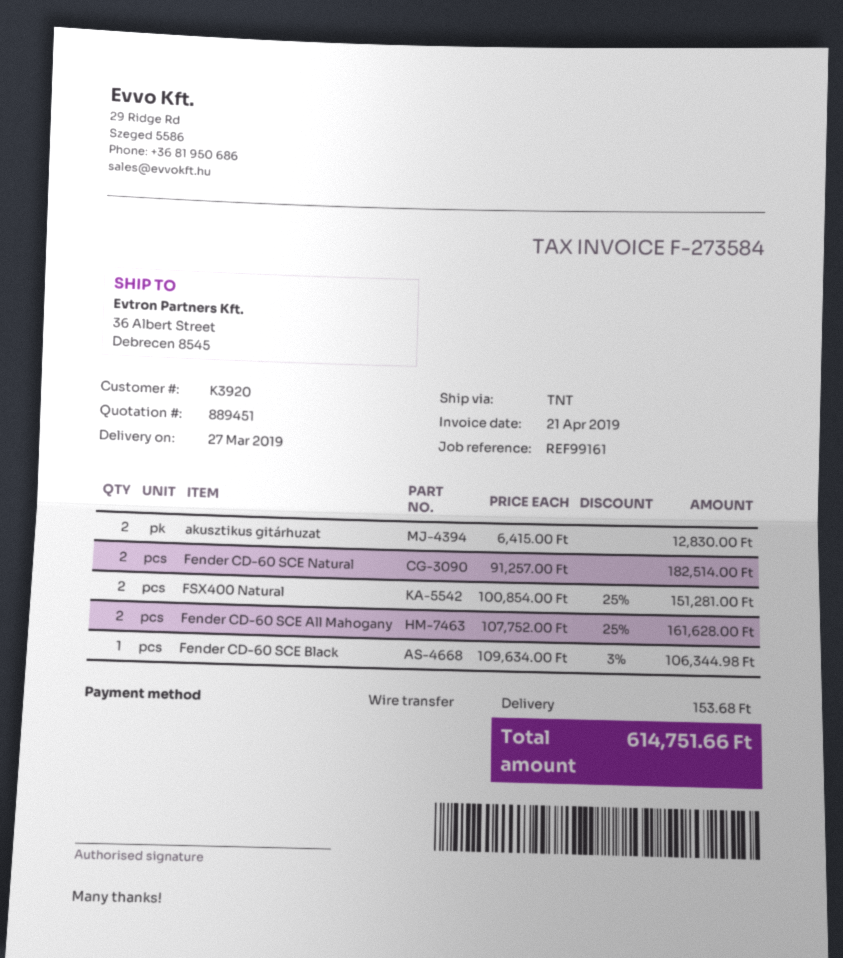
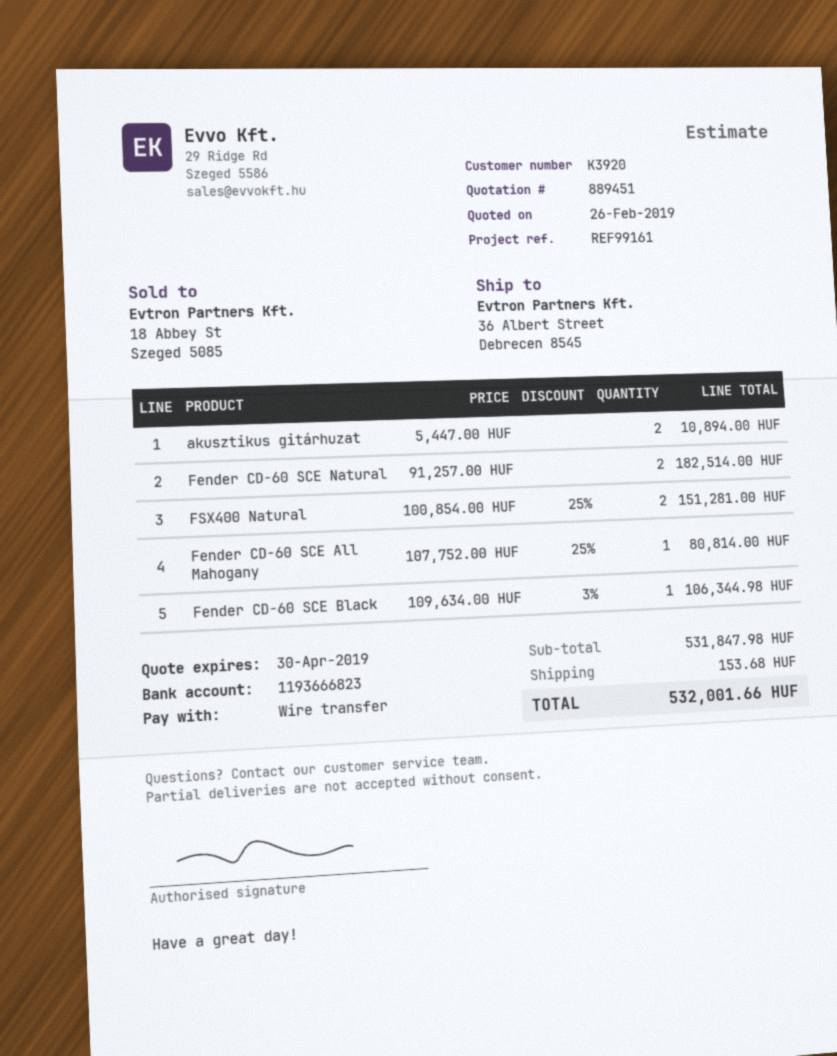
akusztikus gitárhuzat: 2 x 6415.00 = 12830.00 -> 2 x 5447.00 = 10894.00
Fender CD-60 SCE All Mahogany: 2 x 107752.00 - 25% = 161628.00 -> 1 x 107752.00 - 25% = 80814.00
total: 614751.66 -> 532001.66

